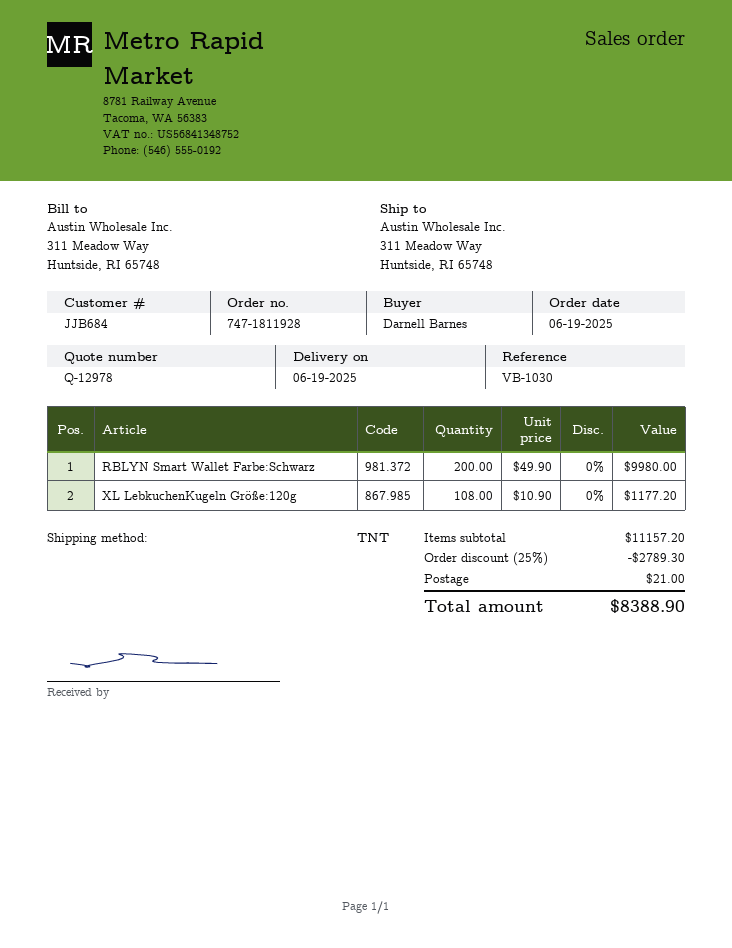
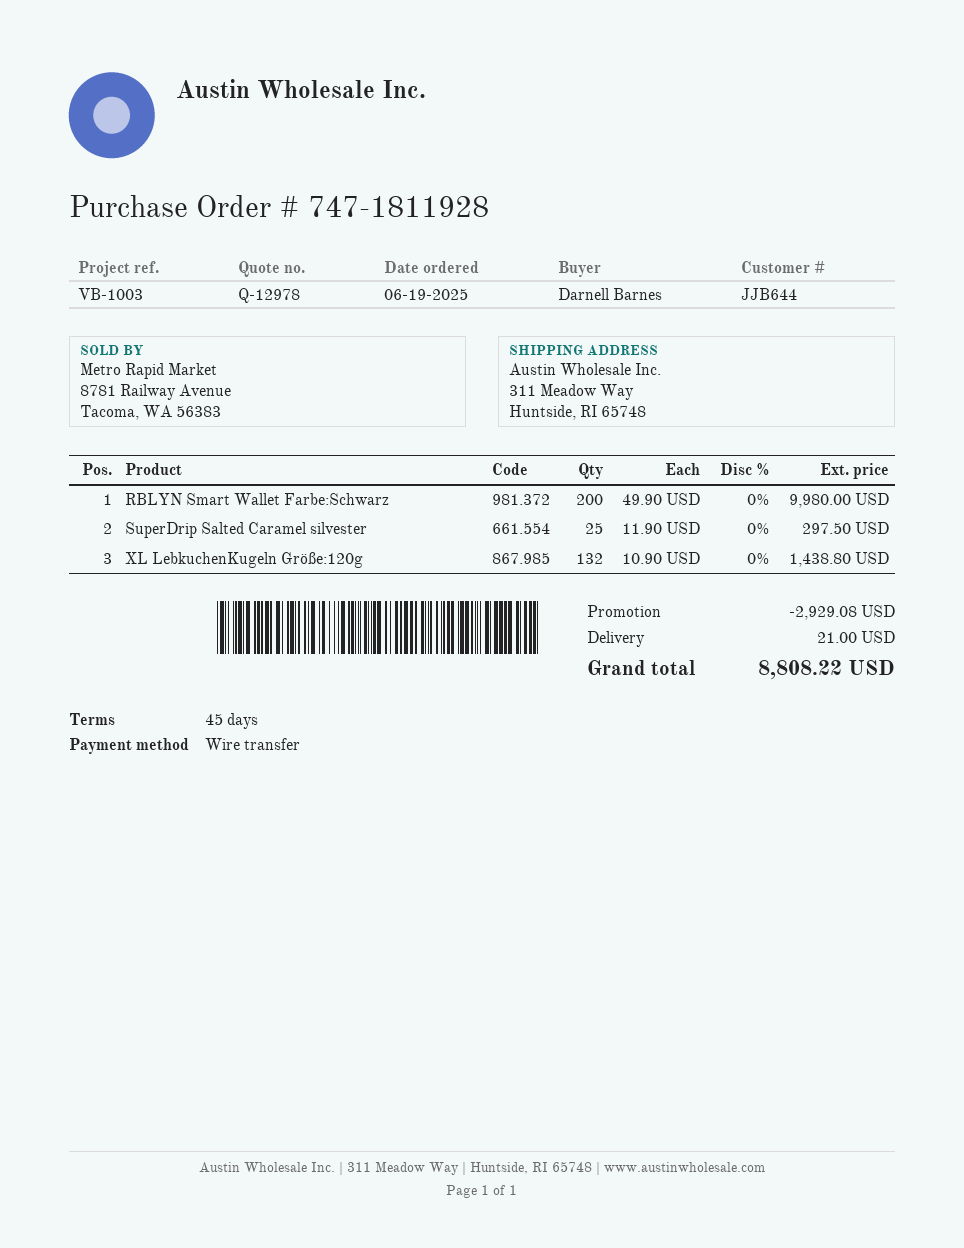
customer number: JJB684 -> JJB644
reference: VB-1030 -> VB-1003
XL LebkuchenKugeln Größe:120g: 108 x 10.90 = 1177.20 -> 132 x 10.90 = 1438.80
SuperDrip Salted Caramel silvester: none -> 25 x 11.90 = 297.50
discount: 2789.30 -> 2929.08
total: 8388.90 -> 8808.22

